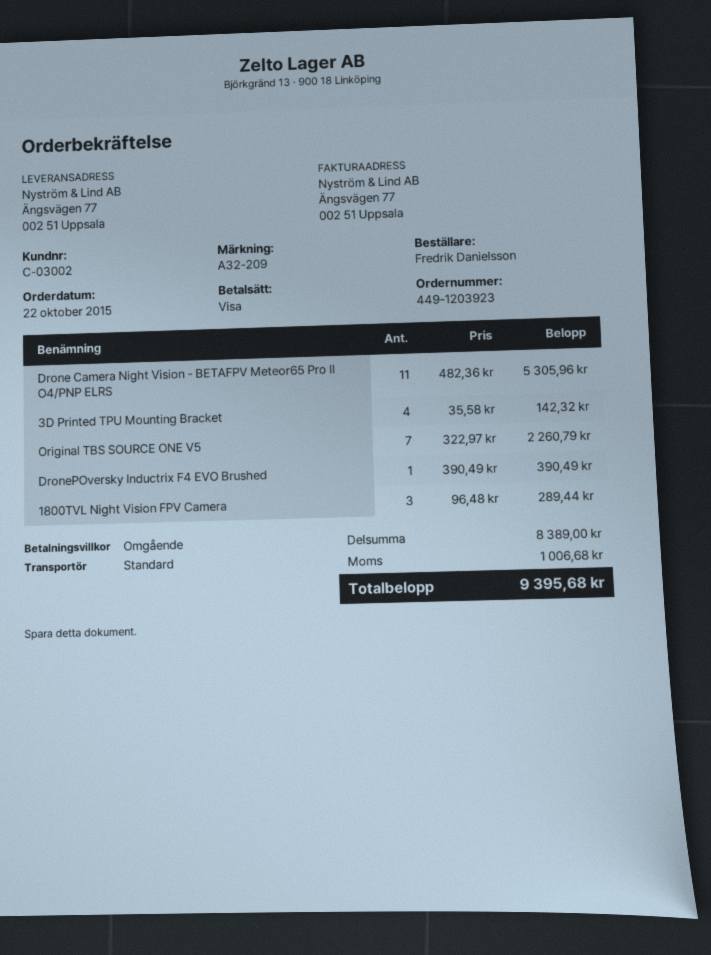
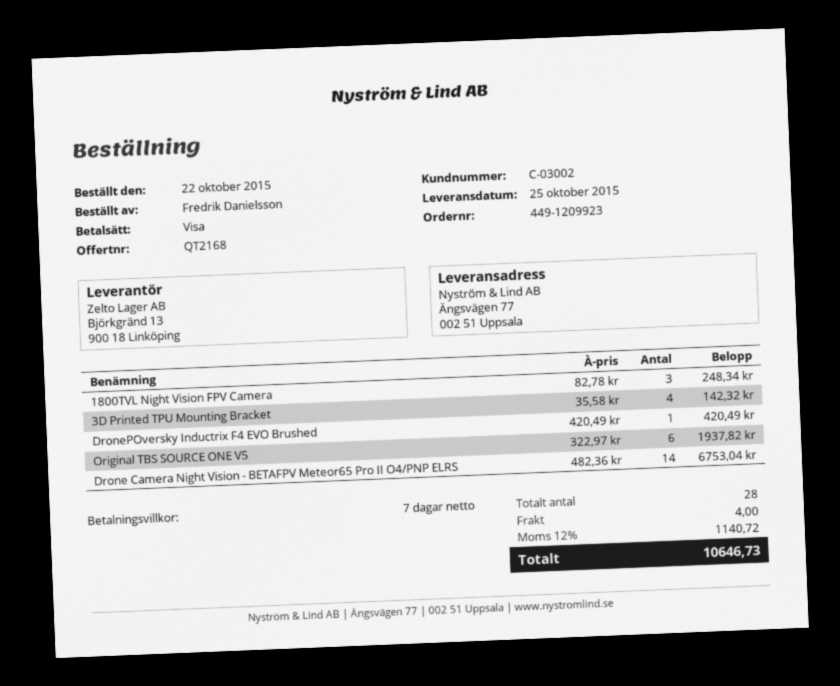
order number: 449-1203923 -> 449-1209923
payment terms: on receipt -> 7 days
Drone Camera Night Vision - BETAFPV Meteor65 Pro II O4/PNP ELRS: 11 x 482.36 = 5305.96 -> 14 x 482.36 = 6753.04
Original TBS SOURCE ONE V5: 7 x 322.97 = 2260.79 -> 6 x 322.97 = 1937.82
DronePOversky Inductrix F4 EVO Brushed: 1 x 390.49 = 390.49 -> 1 x 420.49 = 420.49
1800TVL Night Vision FPV Camera: 3 x 96.48 = 289.44 -> 3 x 82.78 = 248.34
shipping: none -> 4.00
tax: 1006.68 -> 1140.72
total: 9395.68 -> 10646.73

